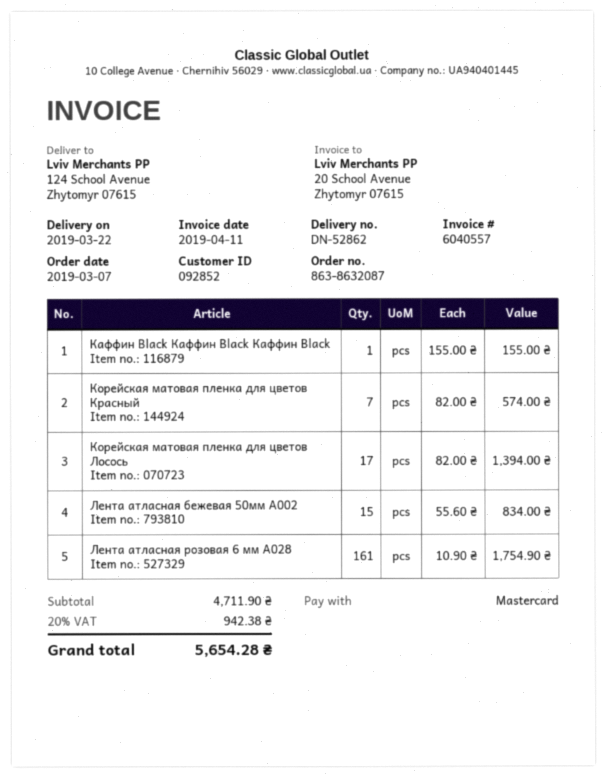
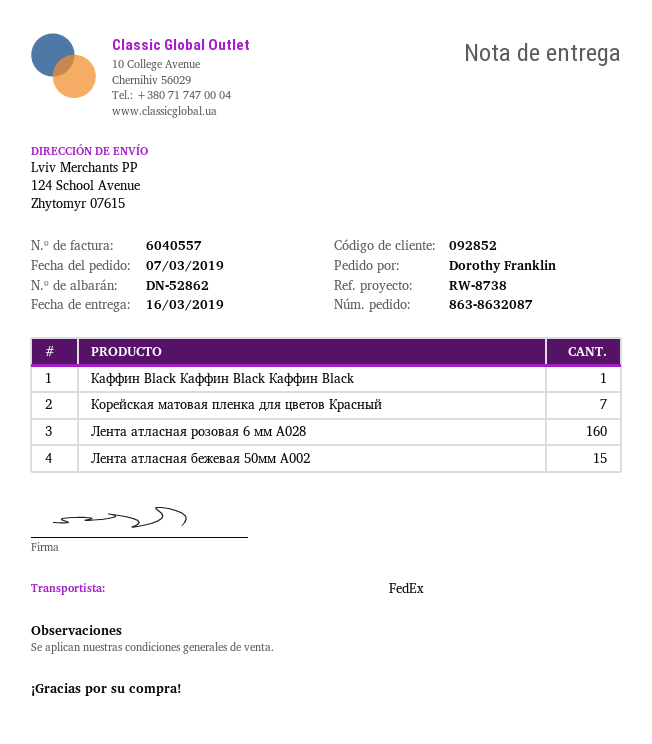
delivery date: 2019-03-22 -> 2019-03-16
Корейская матовая пленка для цветов Лосось: 17 -> none
Лента атласная розовая 6 мм А028: 161 -> 160

